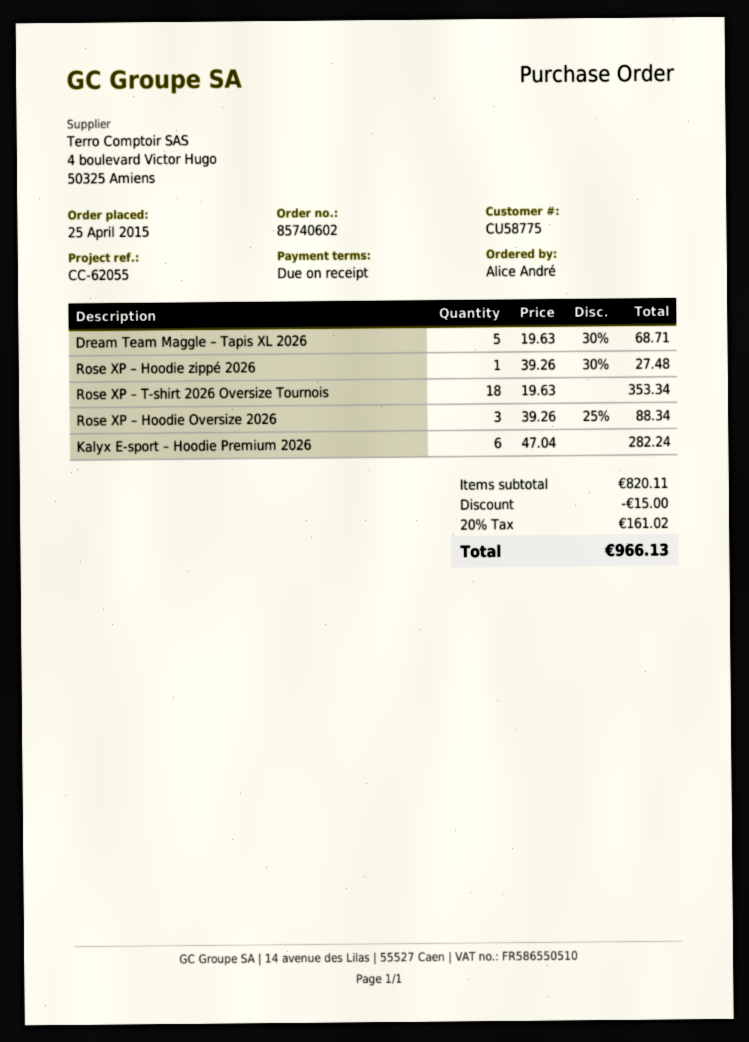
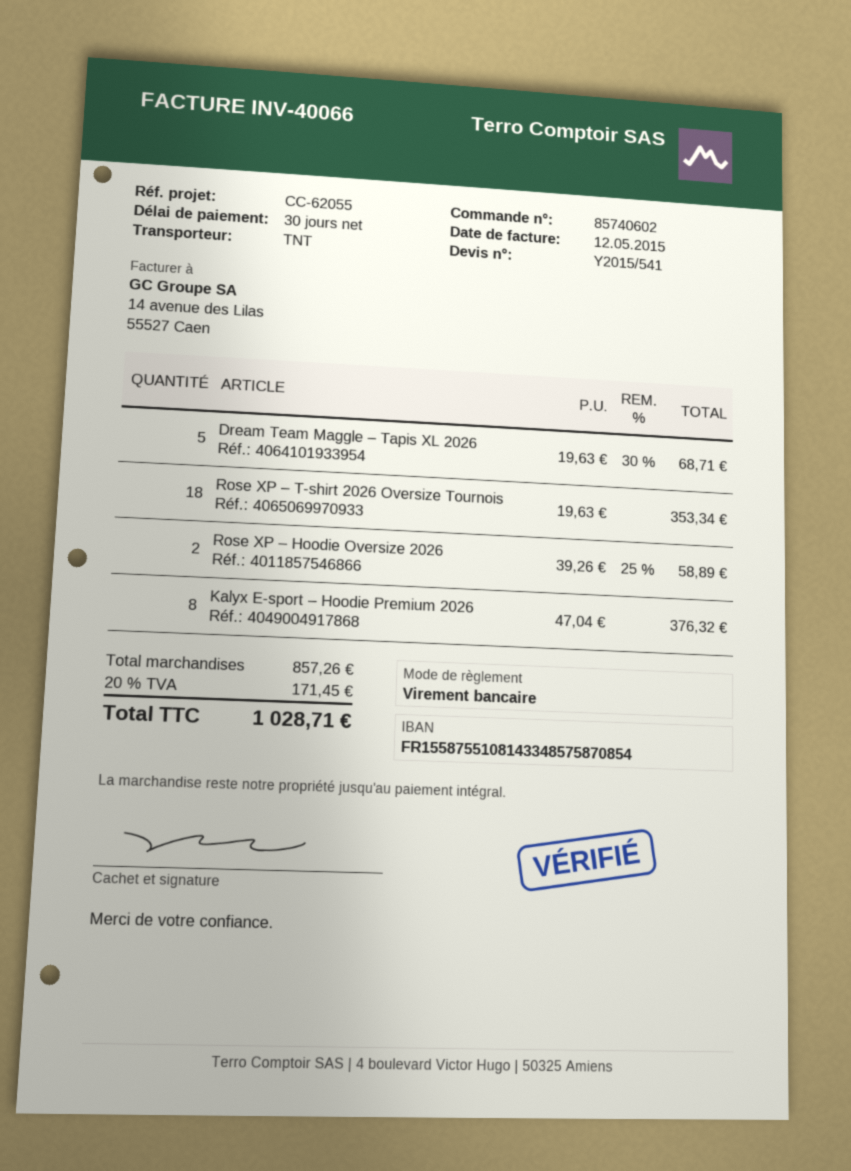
payment terms: on receipt -> 30 days
Rose XP – Hoodie zippé 2026: 1 x 39.26 - 30% = 27.48 -> none
Rose XP – Hoodie Oversize 2026: 3 x 39.26 - 25% = 88.34 -> 2 x 39.26 - 25% = 58.89
Kalyx E-sport – Hoodie Premium 2026: 6 x 47.04 = 282.24 -> 8 x 47.04 = 376.32
subtotal: 820.11 -> 857.26
discount: 15.00 -> none
tax: 20% = 161.02 -> 20% = 171.45
total: 966.13 -> 1028.71

